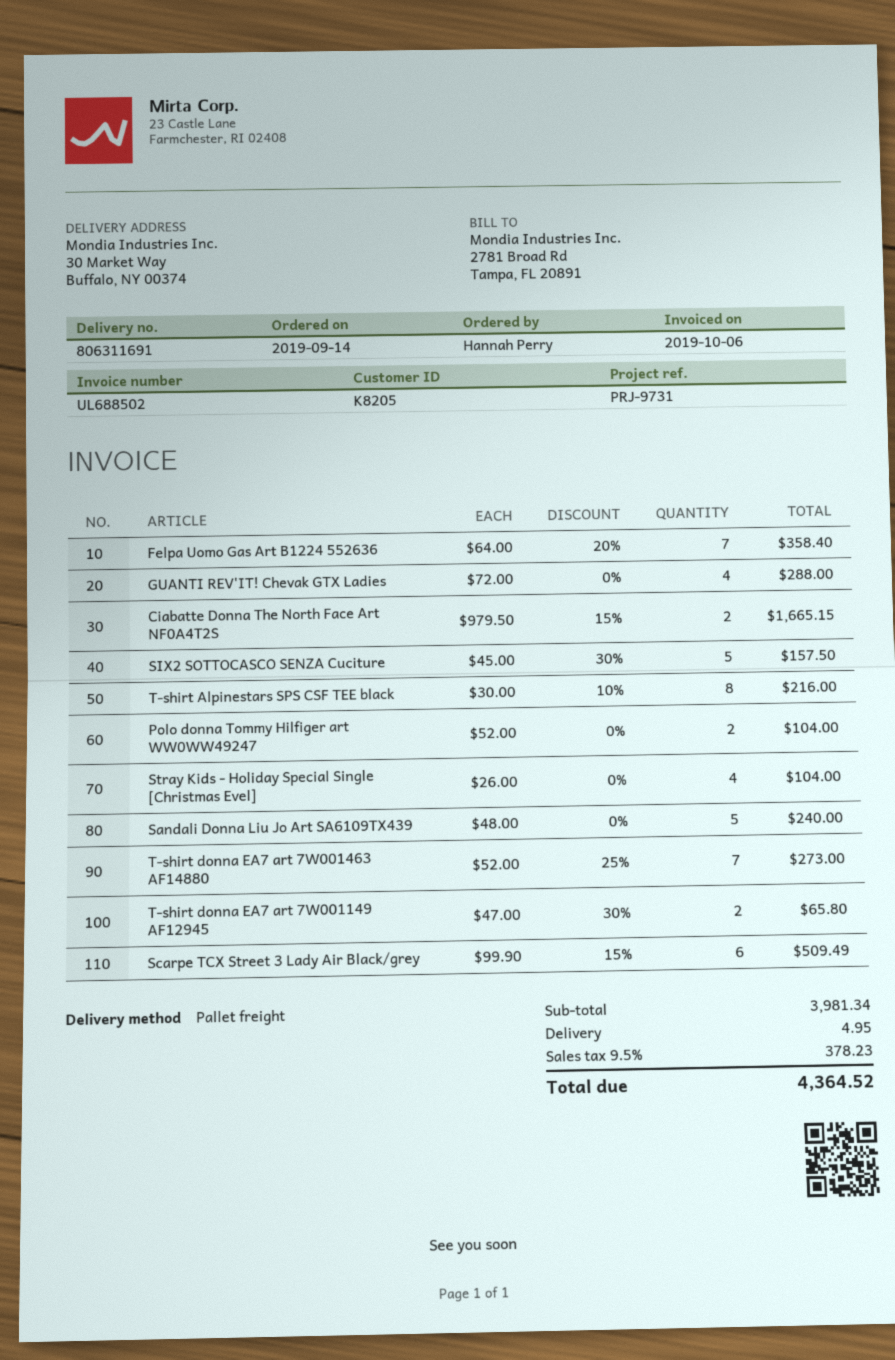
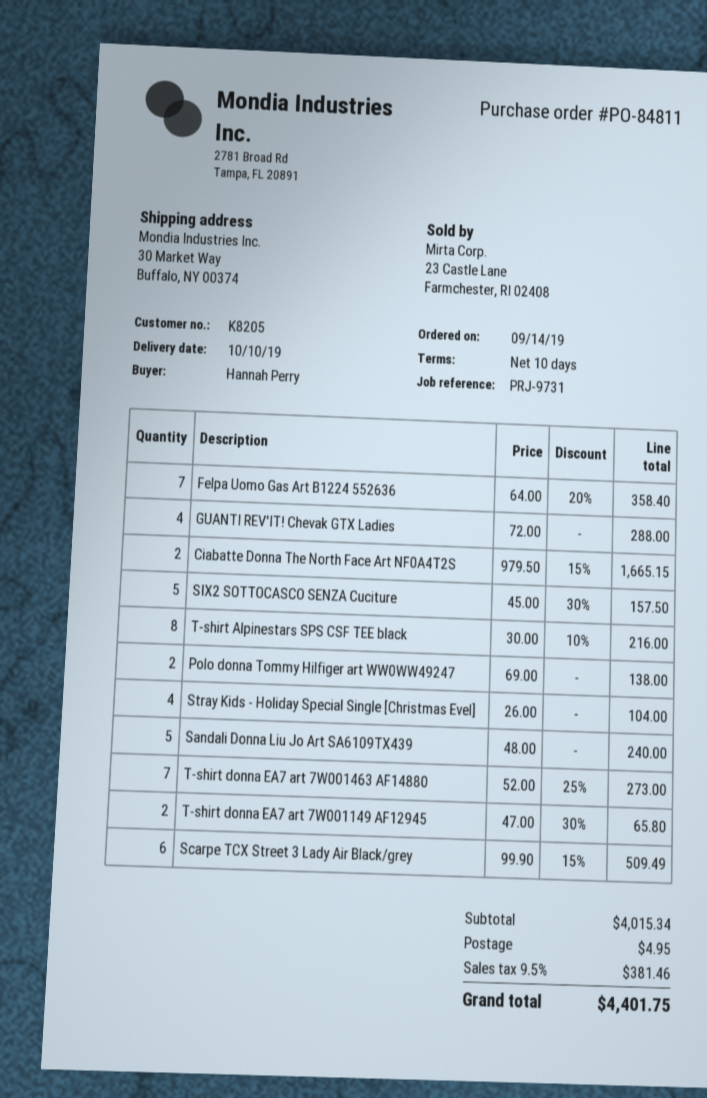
Polo donna Tommy Hilfiger art WW0WW49247: 2 x 52.00 = 104.00 -> 2 x 69.00 = 138.00
subtotal: 3981.34 -> 4015.34
tax: 9.5% = 378.23 -> 9.5% = 381.46
total: 4364.52 -> 4401.75

